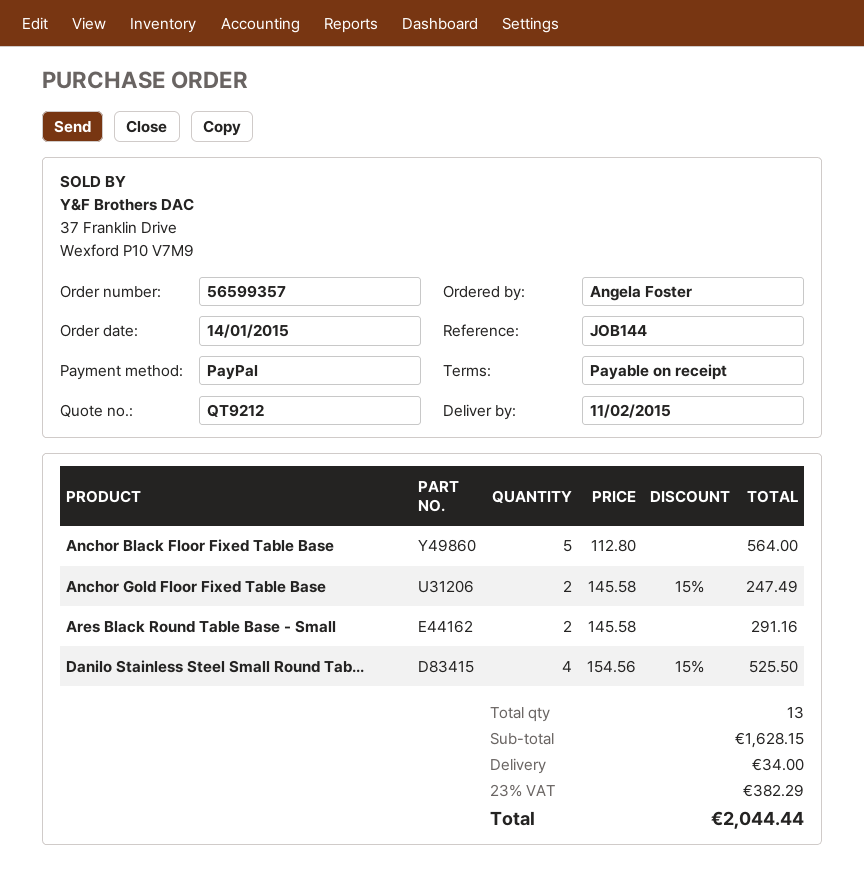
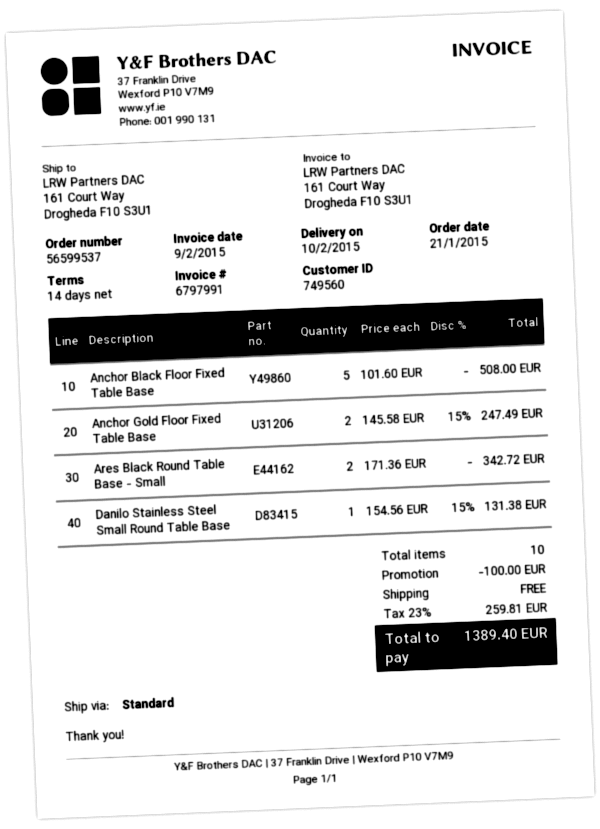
order number: 56599357 -> 56599537
order date: 2015-01-14 -> 2015-01-21
delivery date: 2015-02-11 -> 2015-02-10
payment terms: on receipt -> 14 days
Anchor Black Floor Fixed Table Base: 5 x 112.80 = 564.00 -> 5 x 101.60 = 508.00
Ares Black Round Table Base - Small: 2 x 145.58 = 291.16 -> 2 x 171.36 = 342.72
Danilo Stainless Steel Small Round Tab...: 4 x 154.56 - 15% = 525.50 -> 1 x 154.56 - 15% = 131.38
total quantity: 13 -> 10
discount: none -> 100.00
shipping: 34.00 -> 0.00
tax: 23% = 382.29 -> 23% = 259.81
total: 2044.44 -> 1389.40

